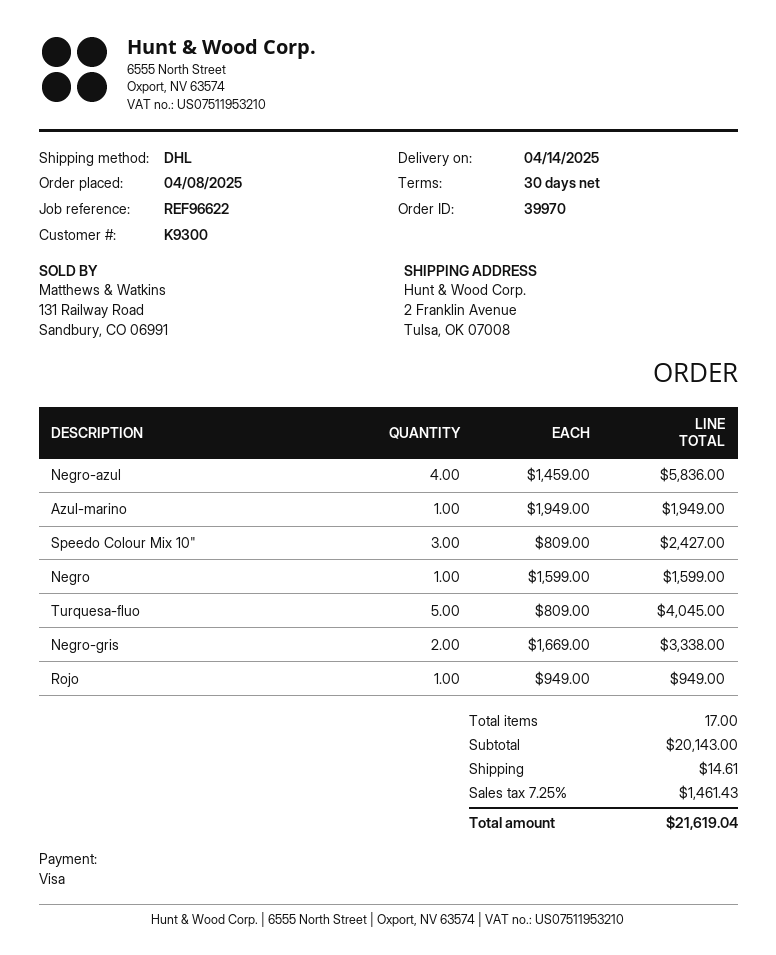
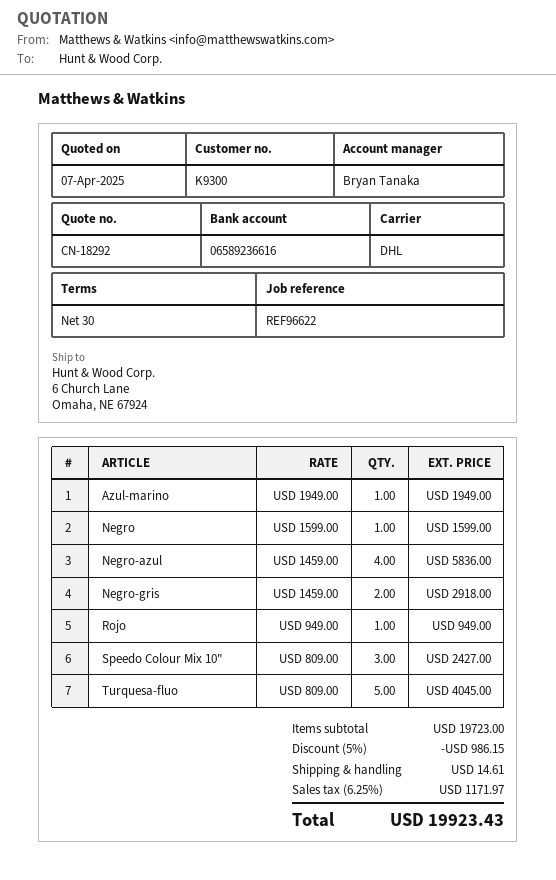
ship to: 2 Franklin Avenue, Tulsa, OK 07008 -> 6 Church Lane, Omaha, NE 67924
Negro-gris: 2 x 1669.00 = 3338.00 -> 2 x 1459.00 = 2918.00
subtotal: 20143.00 -> 19723.00
discount: none -> 5% = 986.15
tax: 7.25% = 1461.43 -> 6.25% = 1171.97
total: 21619.04 -> 19923.43

